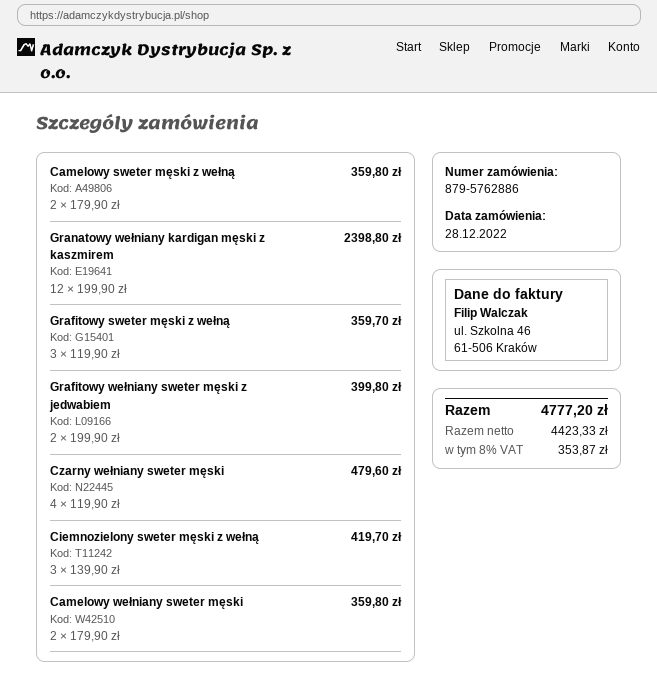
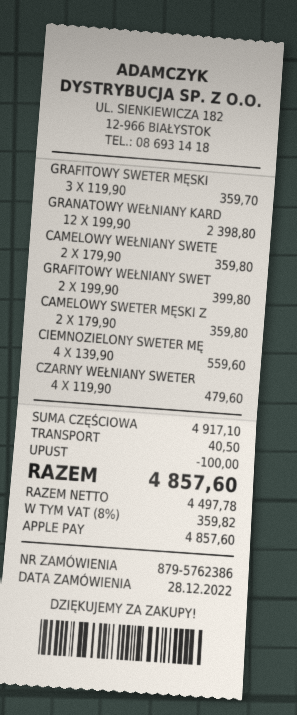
order number: 879-5762886 -> 879-5762386
Ciemnozielony sweter męski z wełną: 3 x 139.90 = 419.70 -> 4 x 139.90 = 559.60
discount: none -> 100.00
shipping: none -> 40.50
net: 4423.33 -> 4497.78
tax: 8% = 353.87 -> 8% = 359.82
total: 4777.20 -> 4857.60

